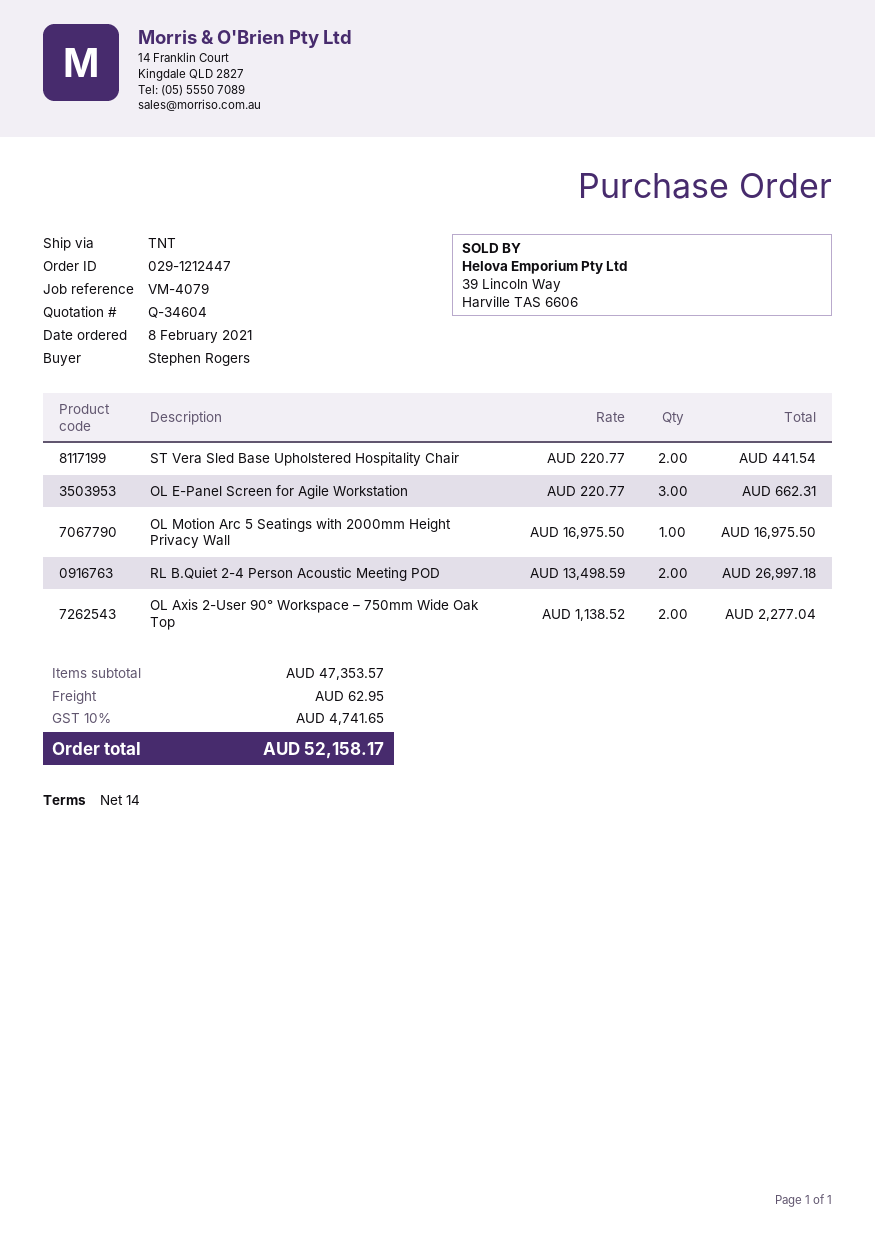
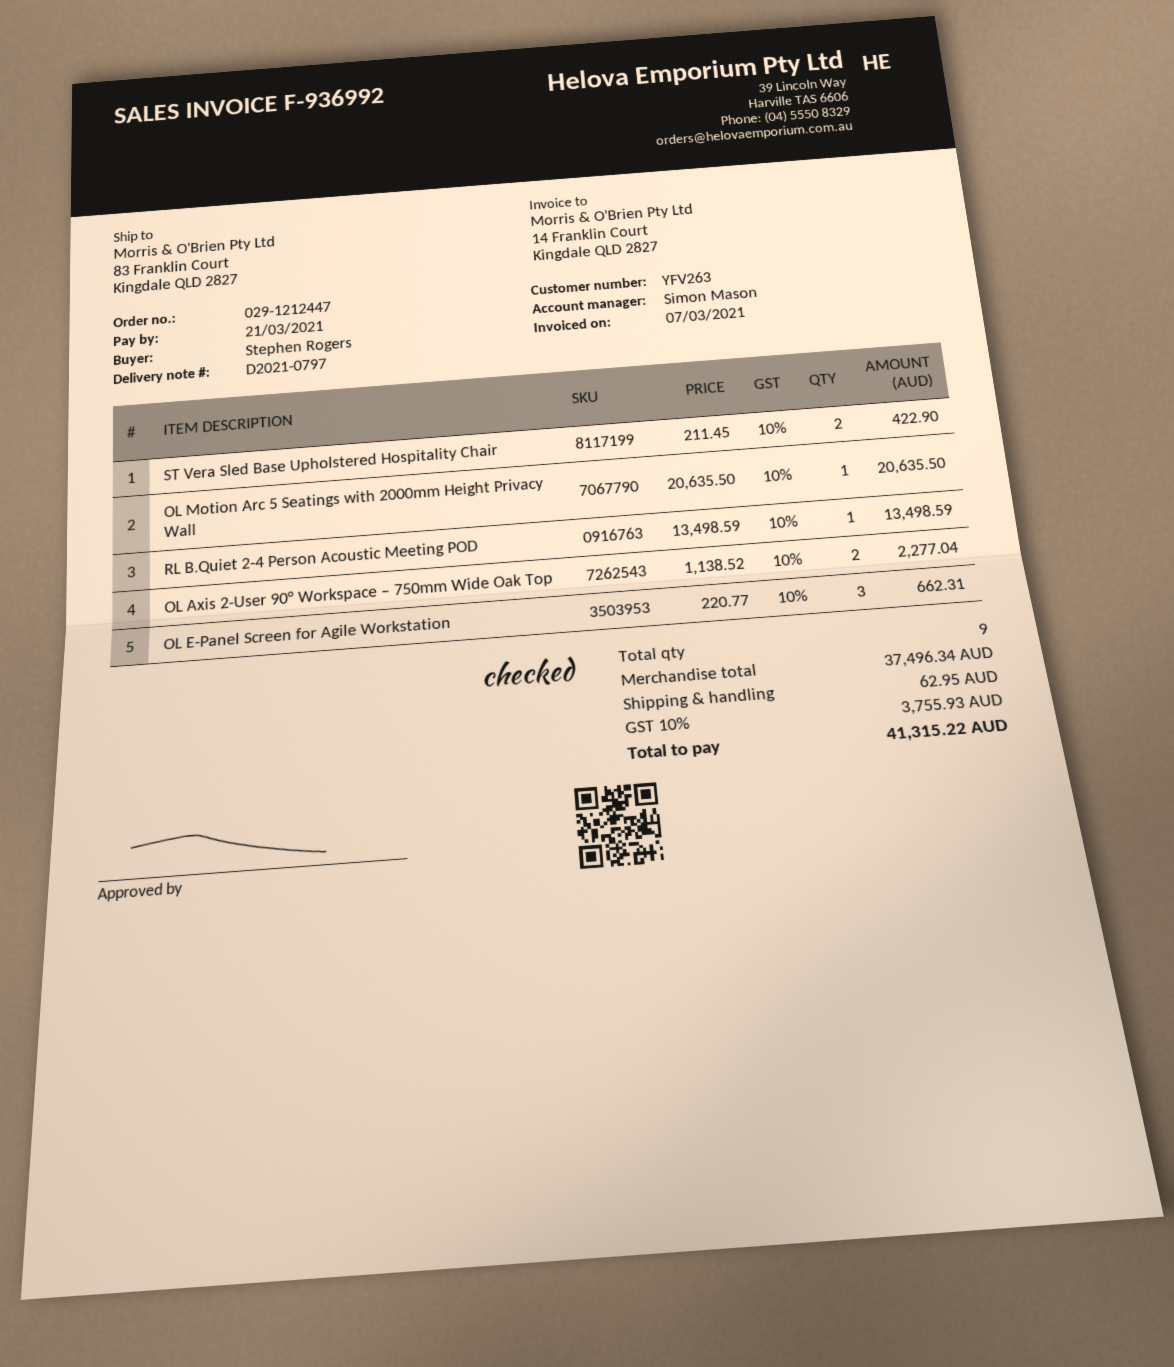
ST Vera Sled Base Upholstered Hospitality Chair: 2 x 220.77 = 441.54 -> 2 x 211.45 = 422.90
OL Motion Arc 5 Seatings with 2000mm Height Privacy Wall: 1 x 16975.50 = 16975.50 -> 1 x 20635.50 = 20635.50
RL B.Quiet 2-4 Person Acoustic Meeting POD: 2 x 13498.59 = 26997.18 -> 1 x 13498.59 = 13498.59
subtotal: 47353.57 -> 37496.34
tax: 10% = 4741.65 -> 10% = 3755.93
total: 52158.17 -> 41315.22

